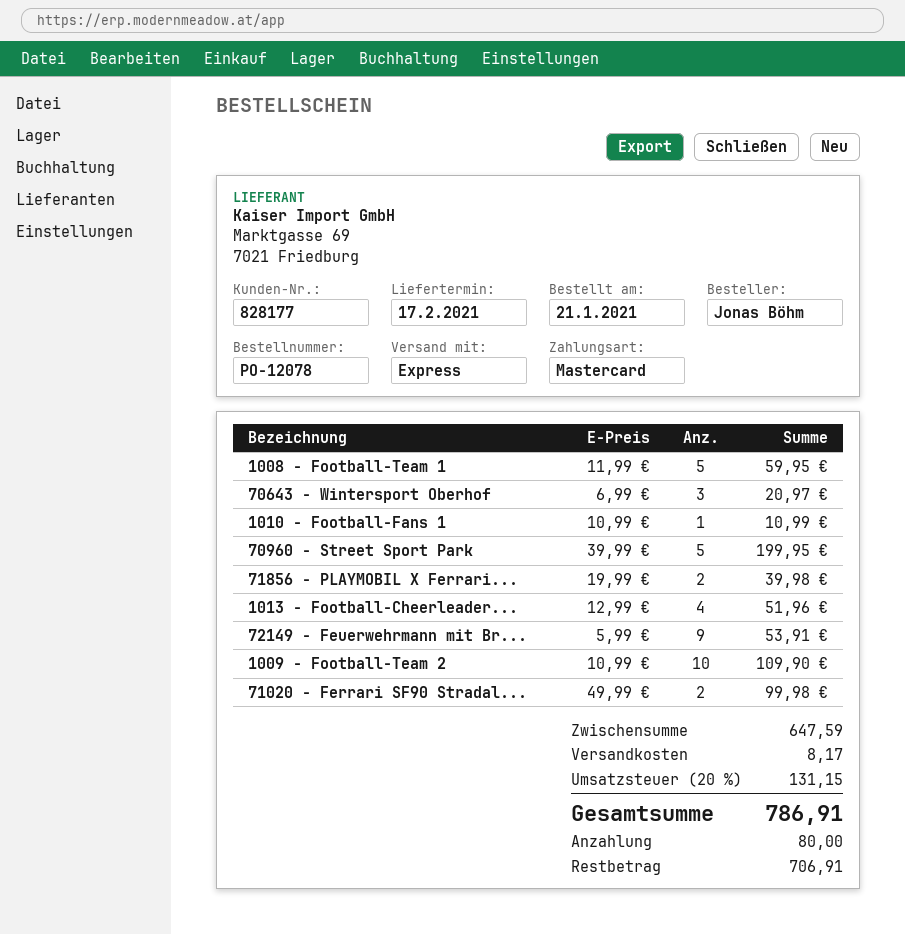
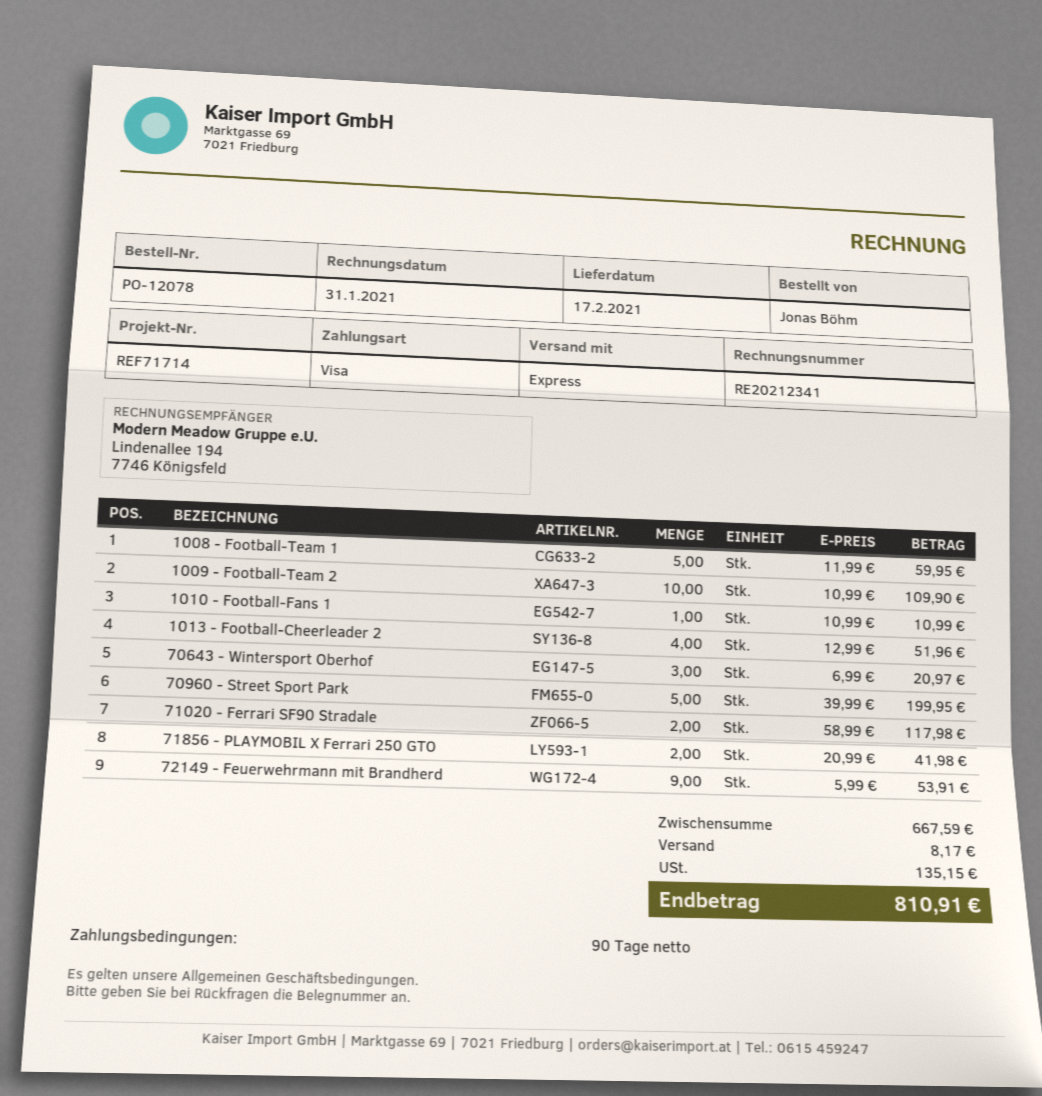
payment method: Mastercard -> Visa
71856 - PLAYMOBIL X Ferrari...: 2 x 19.99 = 39.98 -> 2 x 20.99 = 41.98
71020 - Ferrari SF90 Stradal...: 2 x 49.99 = 99.98 -> 2 x 58.99 = 117.98
subtotal: 647.59 -> 667.59
tax: 131.15 -> 135.15
total: 786.91 -> 810.91

